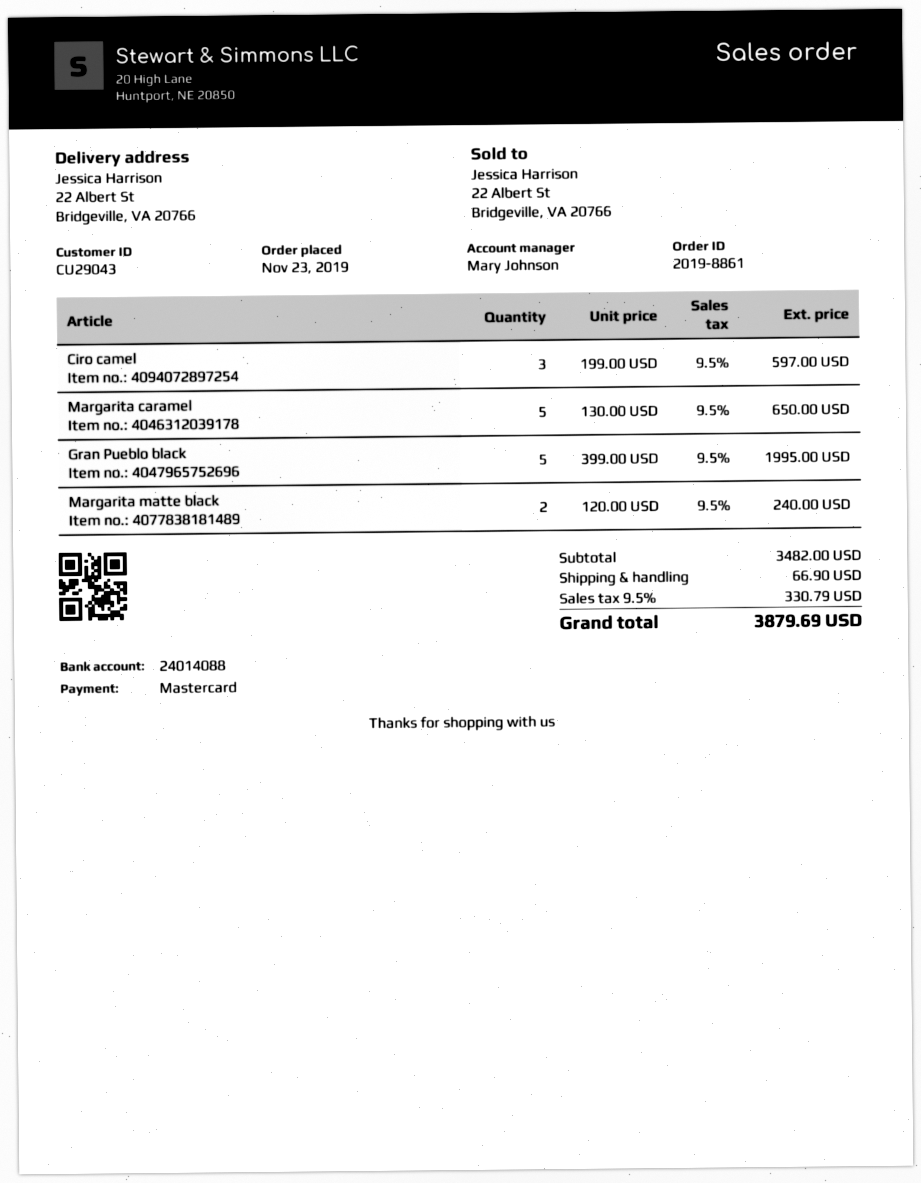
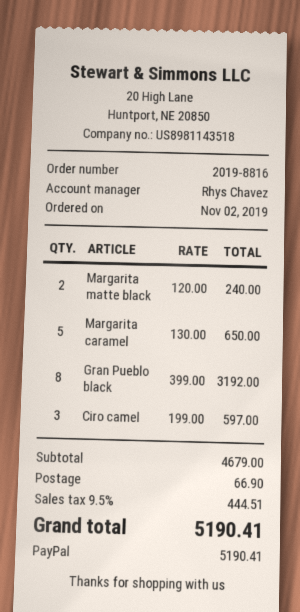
order number: 2019-8861 -> 2019-8816
order date: 2019-11-23 -> 2019-11-02
sales rep: Mary Johnson -> Rhys Chavez
payment method: Mastercard -> PayPal
Gran Pueblo black: 5 x 399.00 = 1995.00 -> 8 x 399.00 = 3192.00
subtotal: 3482.00 -> 4679.00
tax: 9.5% = 330.79 -> 9.5% = 444.51
total: 3879.69 -> 5190.41

